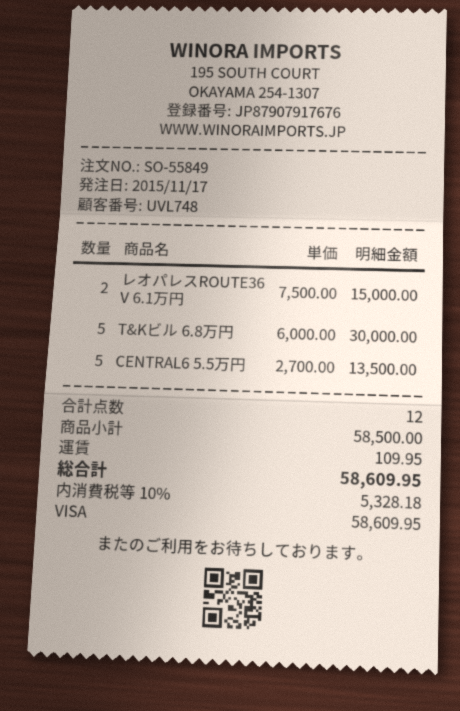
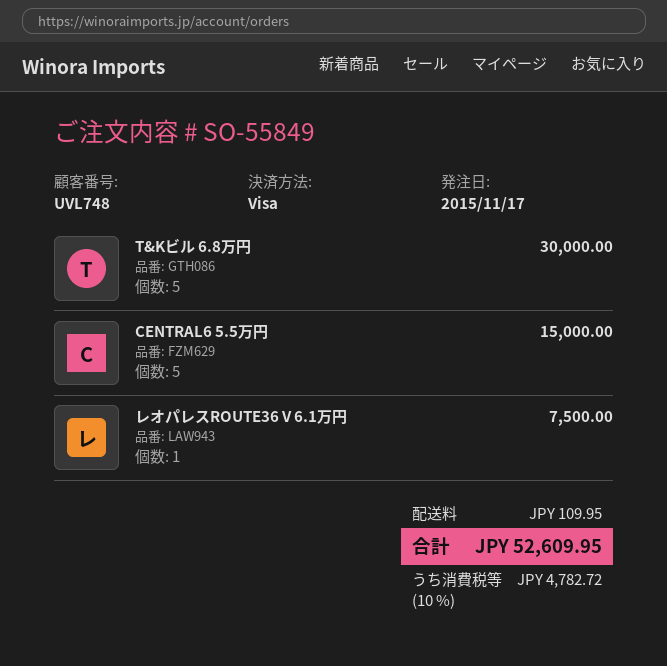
レオパレスROUTE36 V 6.1万円: 2 for 15000.00 -> 1 for 7500.00
CENTRAL6 5.5万円: 5 for 13500.00 -> 5 for 15000.00
tax: 10% = 5328.18 -> 10% = 4782.72
total: 58609.95 -> 52609.95

